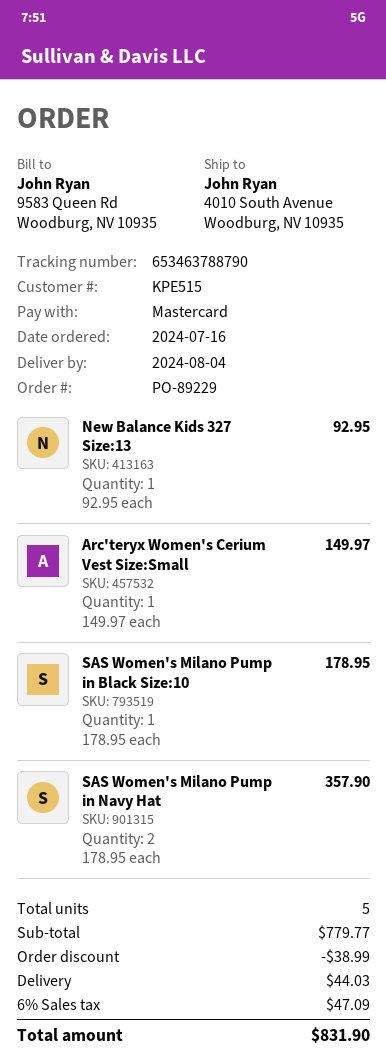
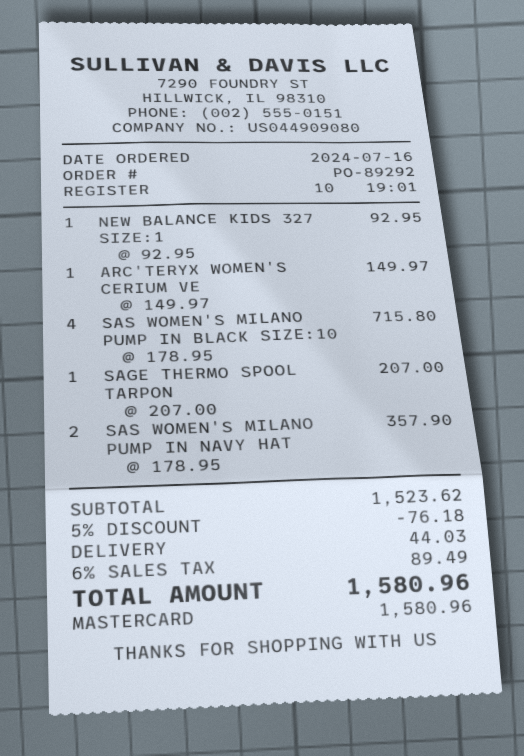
order number: PO-89229 -> PO-89292
SAS Women's Milano Pump in Black Size:10: 1 x 178.95 = 178.95 -> 4 x 178.95 = 715.80
SAGE THERMO SPOOL TARPON: none -> 1 x 207.00 = 207.00
subtotal: 779.77 -> 1523.62
discount: 38.99 -> 76.18
tax: 6% = 47.09 -> 6% = 89.49
total: 831.90 -> 1580.96

